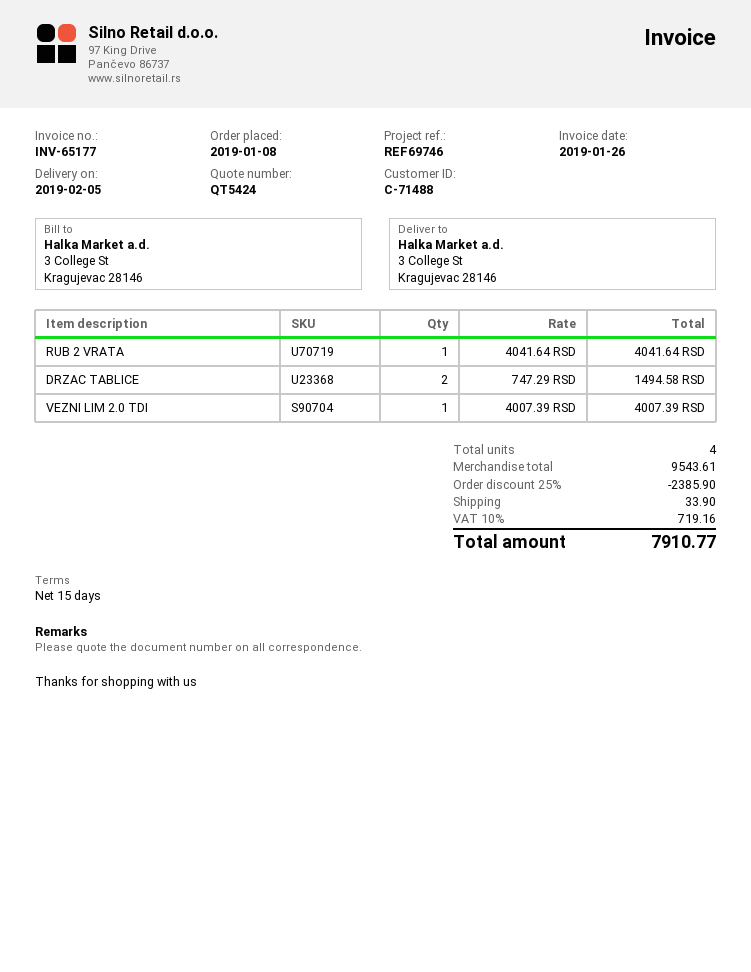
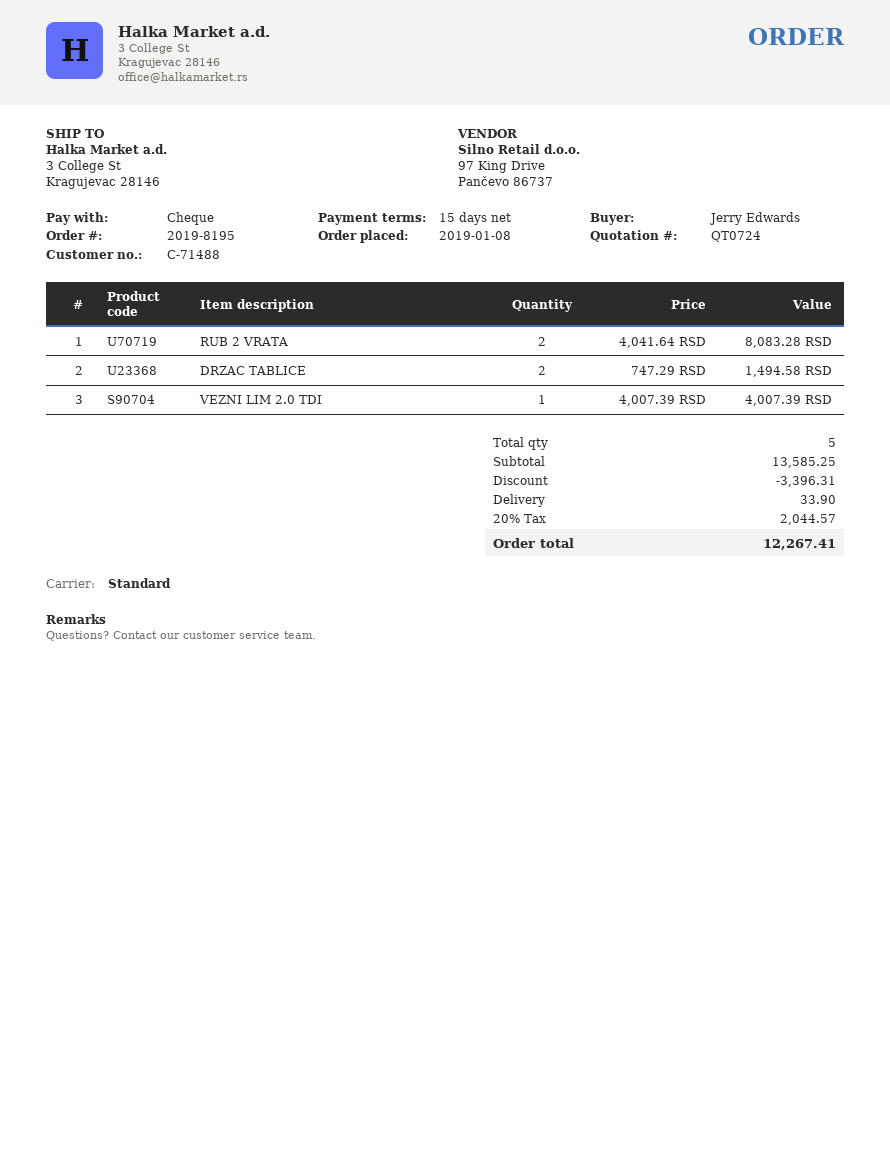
quote number: QT5424 -> QT0724
RUB 2 VRATA: 1 x 4041.64 = 4041.64 -> 2 x 4041.64 = 8083.28
total quantity: 4 -> 5
subtotal: 9543.61 -> 13585.25
discount: 2385.90 -> 3396.31
tax: 10% = 719.16 -> 20% = 2044.57
total: 7910.77 -> 12267.41

